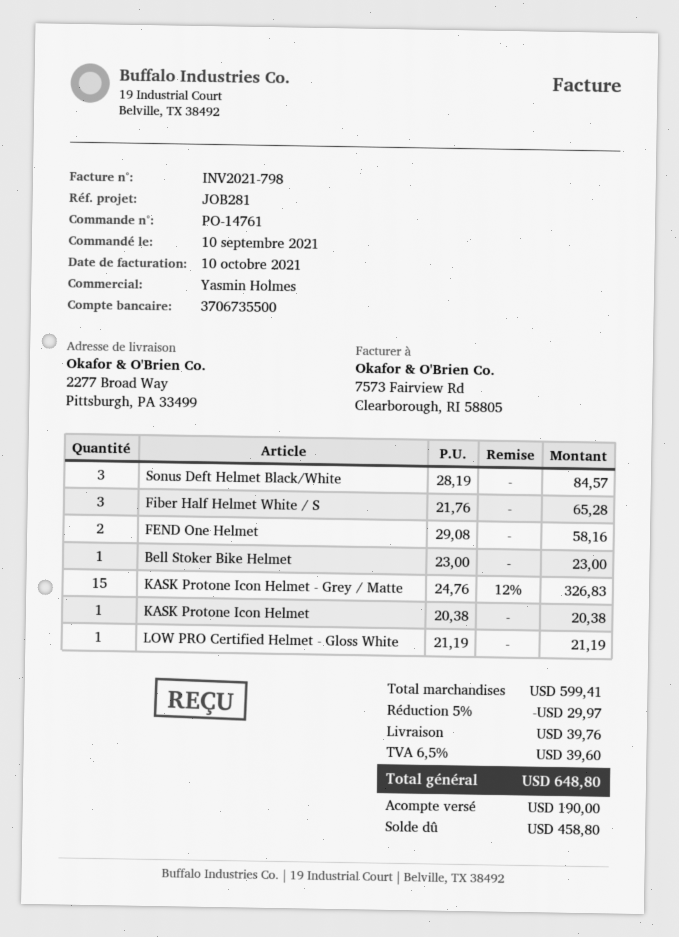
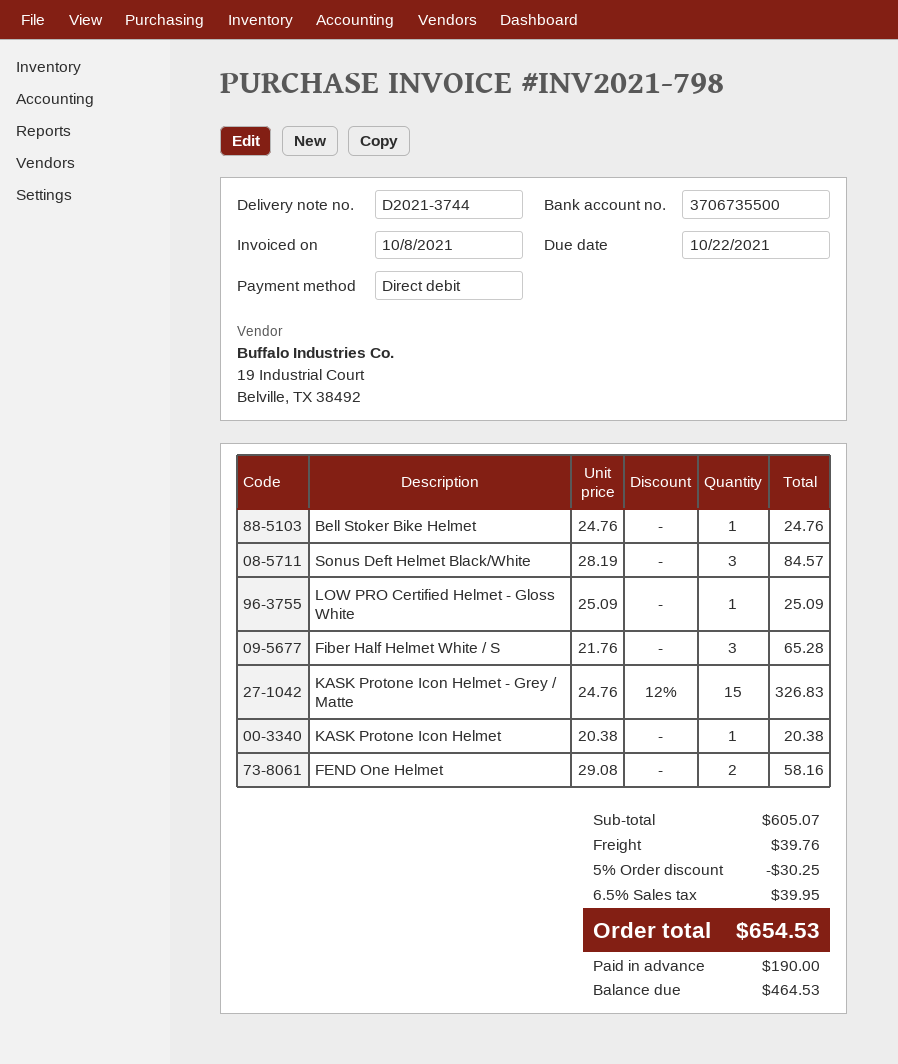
invoice date: 2021-10-10 -> 2021-10-08
Bell Stoker Bike Helmet: 1 x 23.00 = 23.00 -> 1 x 24.76 = 24.76
LOW PRO Certified Helmet - Gloss White: 1 x 21.19 = 21.19 -> 1 x 25.09 = 25.09
subtotal: 599.41 -> 605.07
discount: 5% = 29.97 -> 5% = 30.25
tax: 6.5% = 39.60 -> 6.5% = 39.95
total: 648.80 -> 654.53
balance: 458.80 -> 464.53

